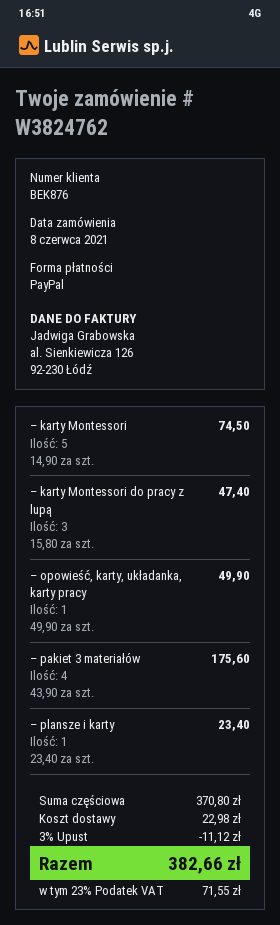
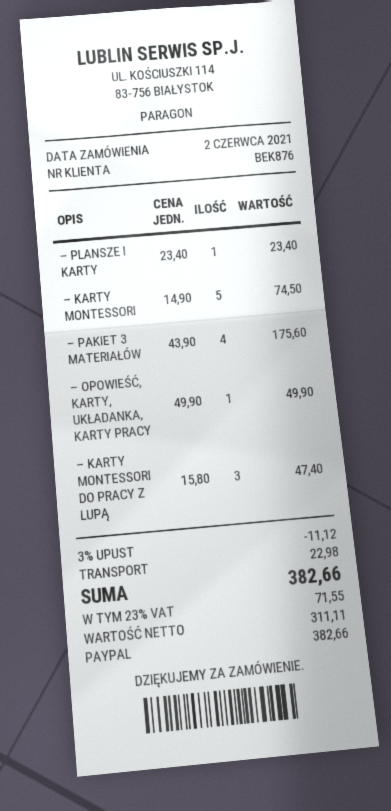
order date: 2021-06-08 -> 2021-06-02

